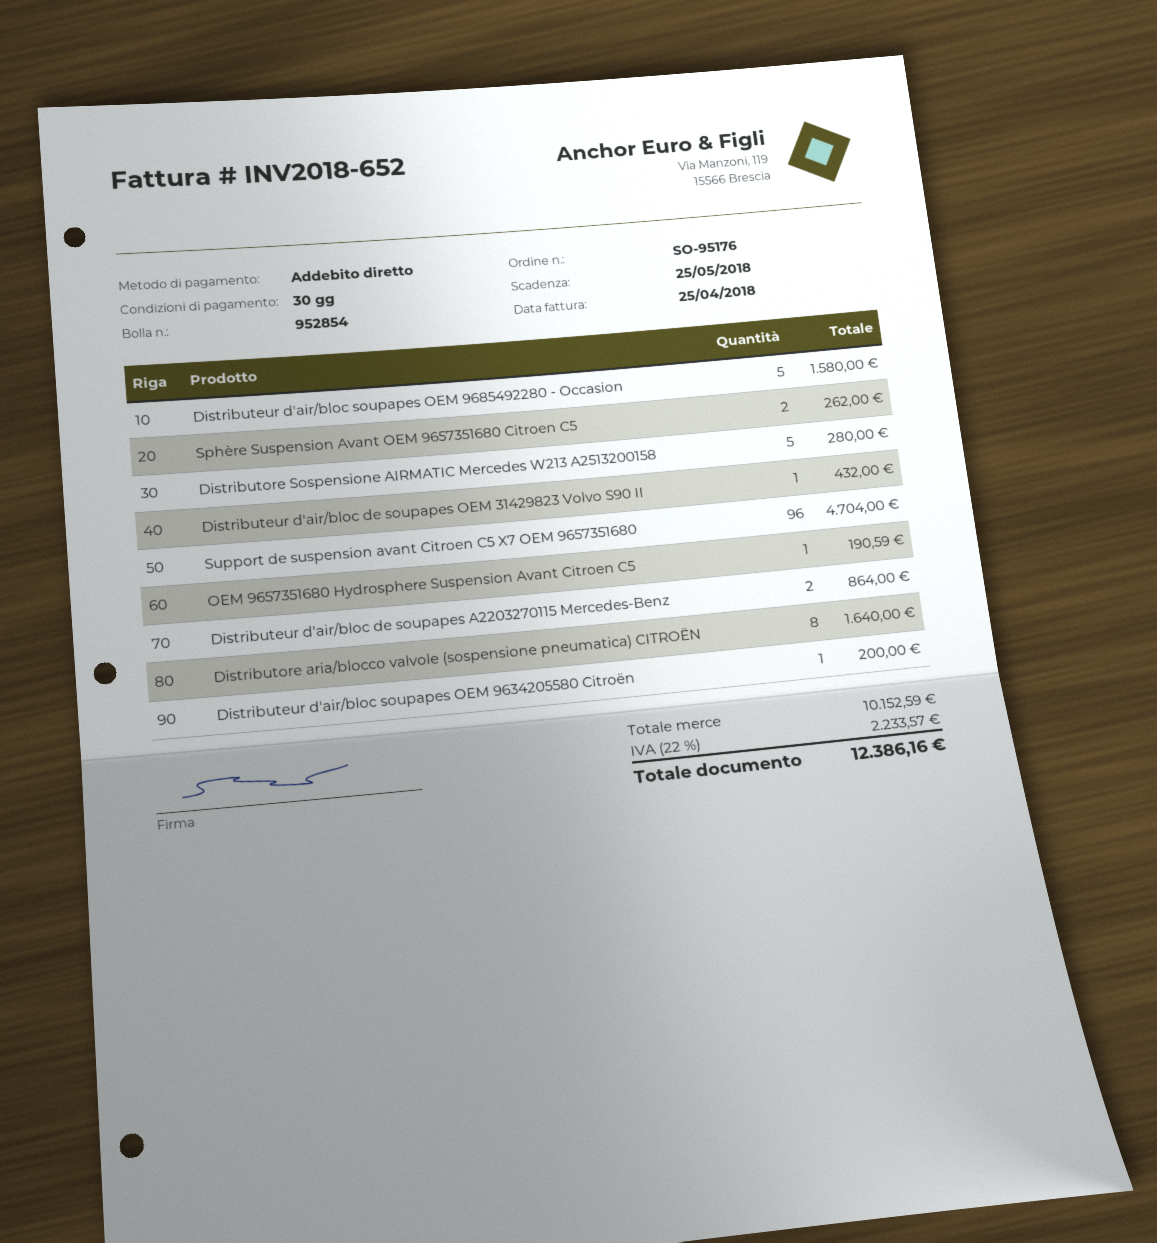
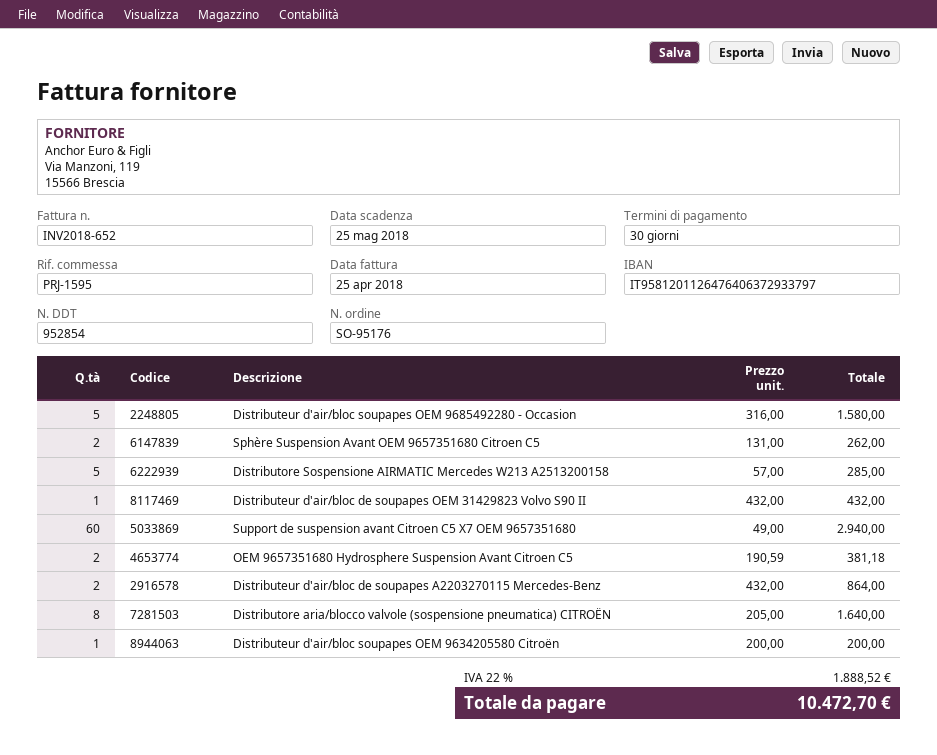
Distributore Sospensione AIRMATIC Mercedes W213 A2513200158: 5 for 280.00 -> 5 for 285.00
Support de suspension avant Citroen C5 X7 OEM 9657351680: 96 for 4704.00 -> 60 for 2940.00
OEM 9657351680 Hydrosphere Suspension Avant Citroen C5: 1 for 190.59 -> 2 for 381.18
tax: 22% = 2233.57 -> 22% = 1888.52
total: 12386.16 -> 10472.70

